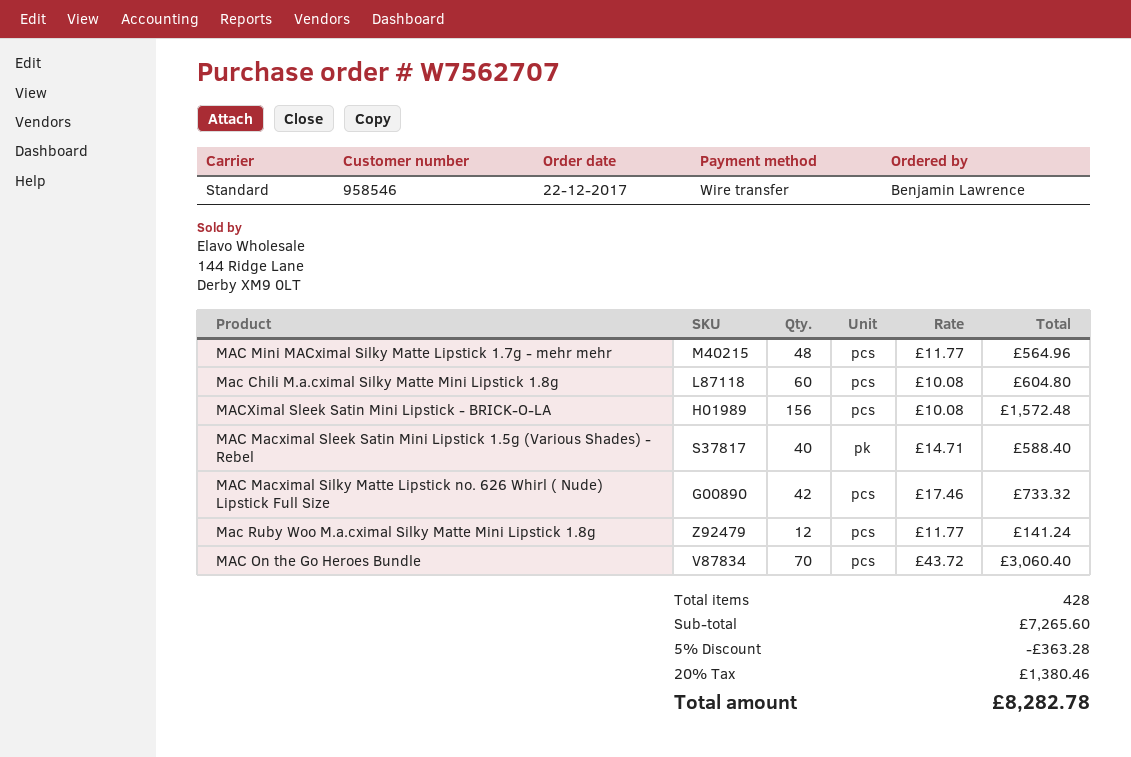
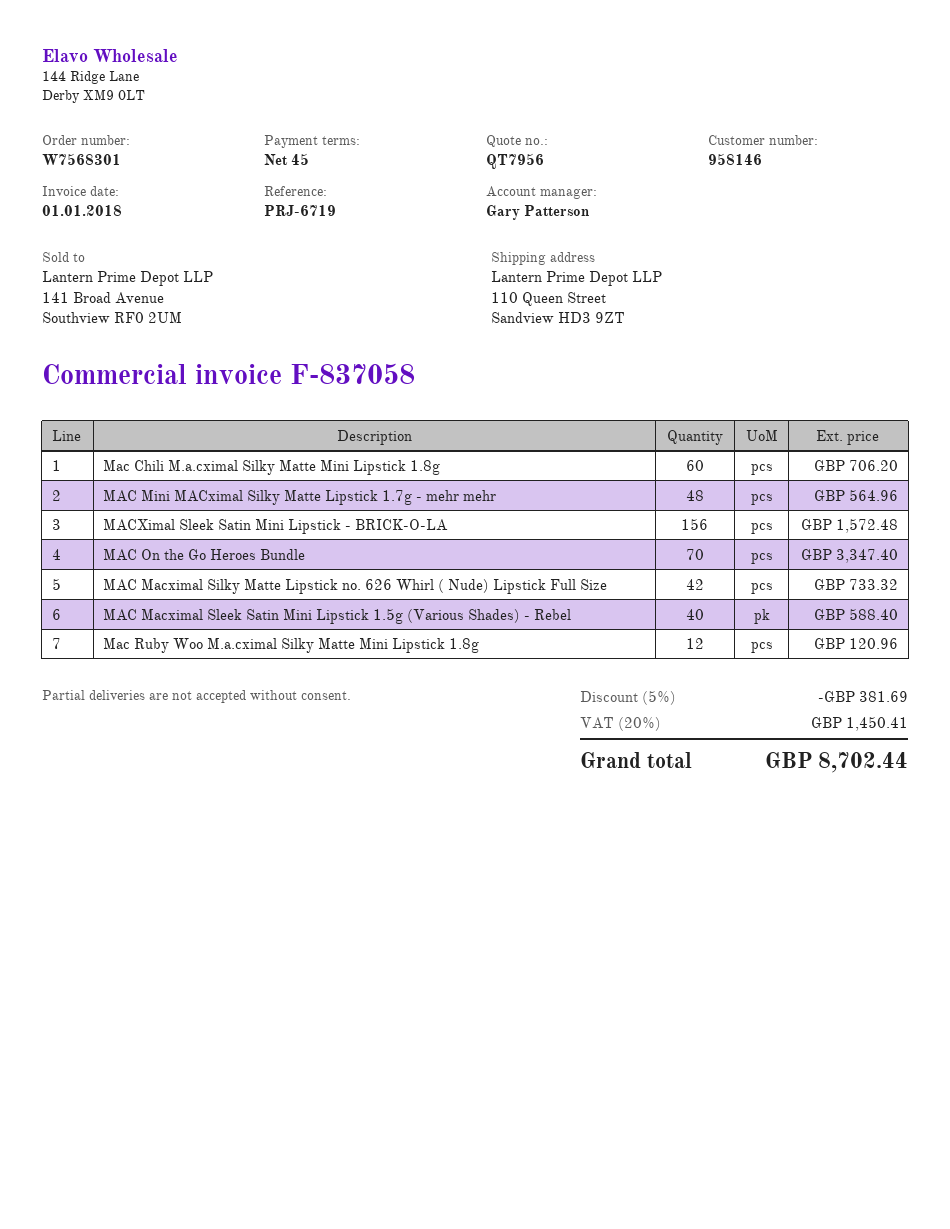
order number: W7562707 -> W7568301
customer number: 958546 -> 958146
Mac Chili M.a.cximal Silky Matte Mini Lipstick 1.8g: 60 for 604.80 -> 60 for 706.20
Mac Ruby Woo M.a.cximal Silky Matte Mini Lipstick 1.8g: 12 for 141.24 -> 12 for 120.96
MAC On the Go Heroes Bundle: 70 for 3060.40 -> 70 for 3347.40
discount: 5% = 363.28 -> 5% = 381.69
tax: 20% = 1380.46 -> 20% = 1450.41
total: 8282.78 -> 8702.44

